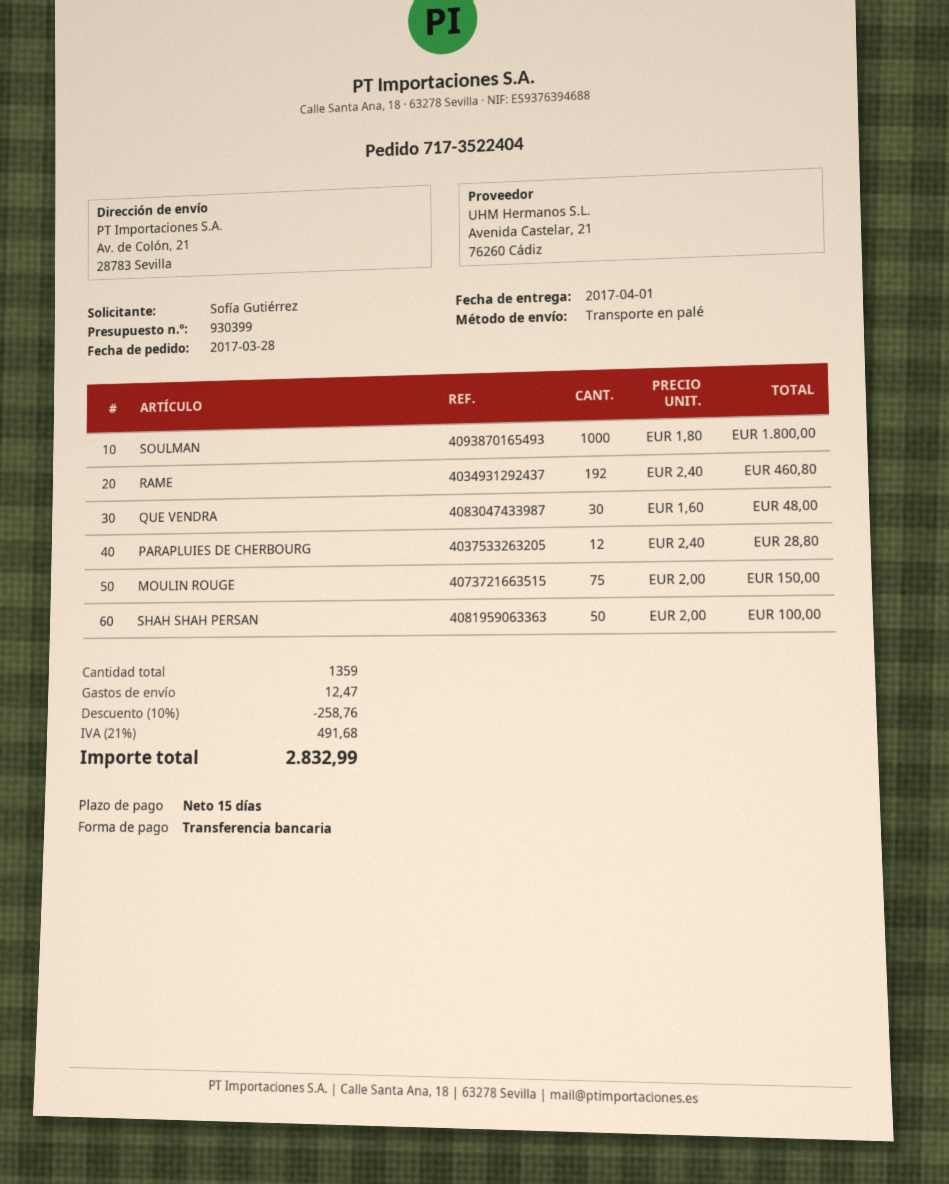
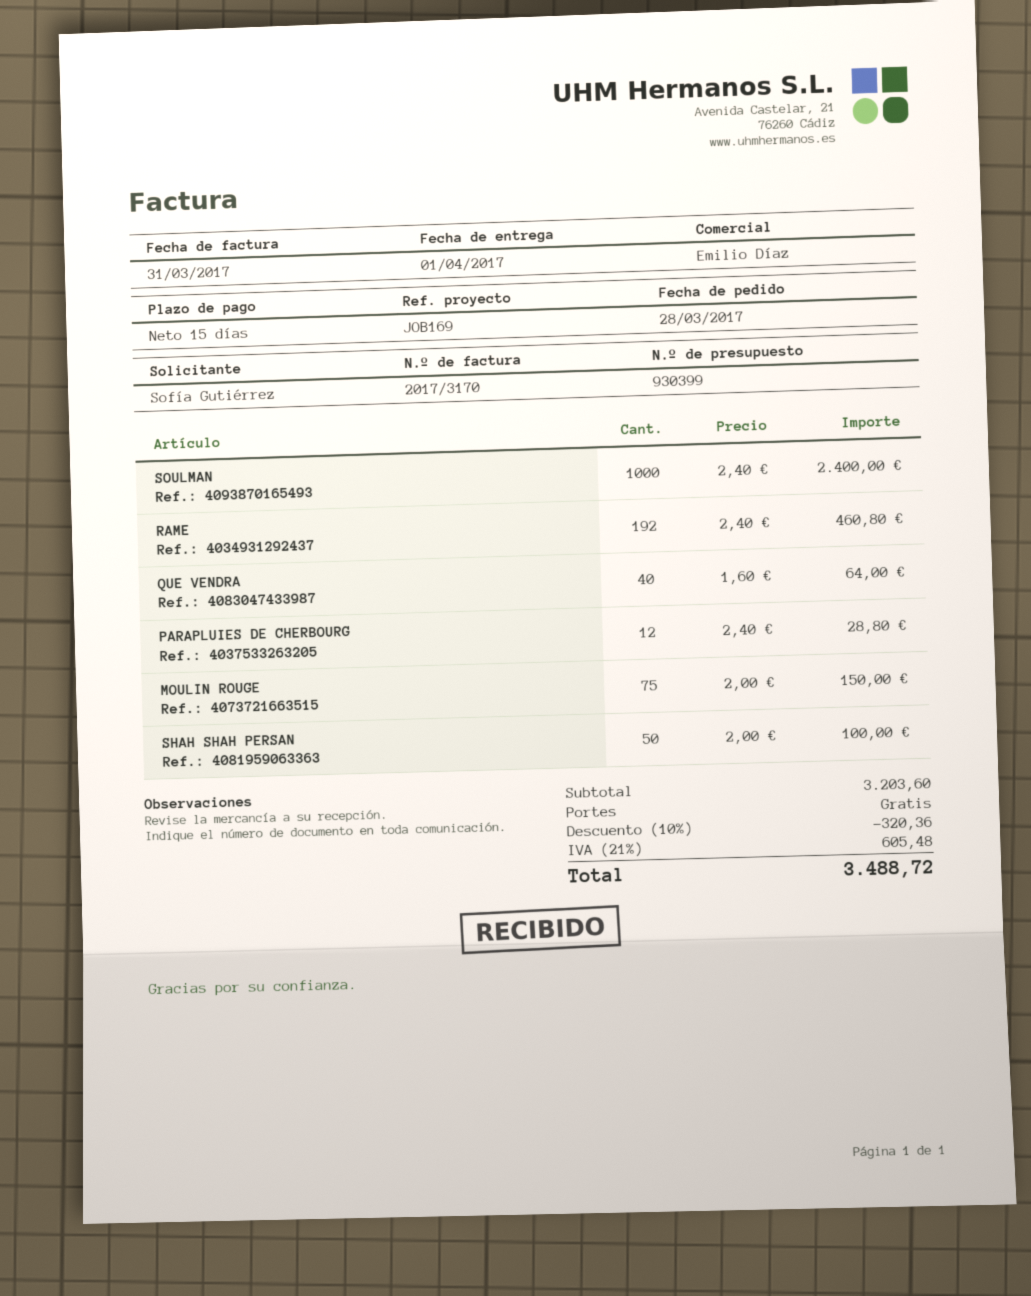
SOULMAN: 1000 x 1.80 = 1800.00 -> 1000 x 2.40 = 2400.00
QUE VENDRA: 30 x 1.60 = 48.00 -> 40 x 1.60 = 64.00
discount: 10% = 258.76 -> 10% = 320.36
shipping: 12.47 -> 0.00
tax: 21% = 491.68 -> 21% = 605.48
total: 2832.99 -> 3488.72

